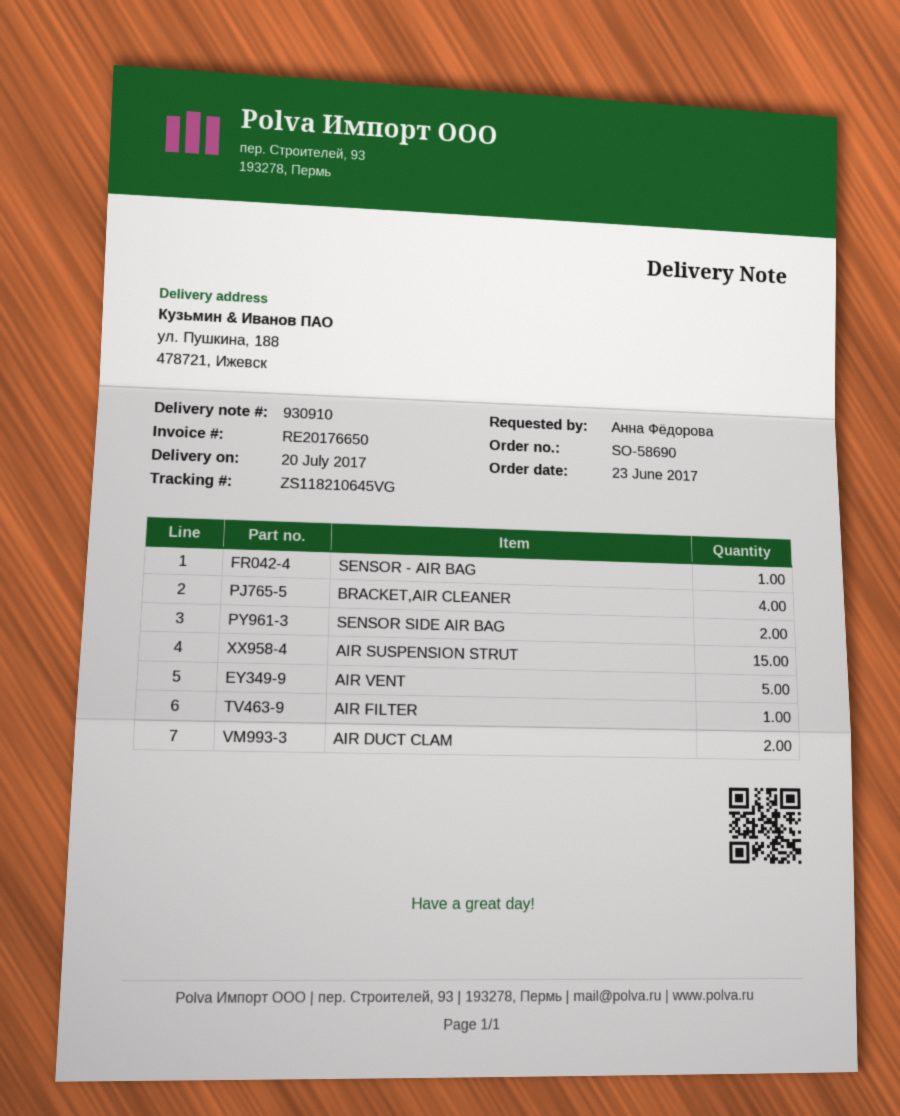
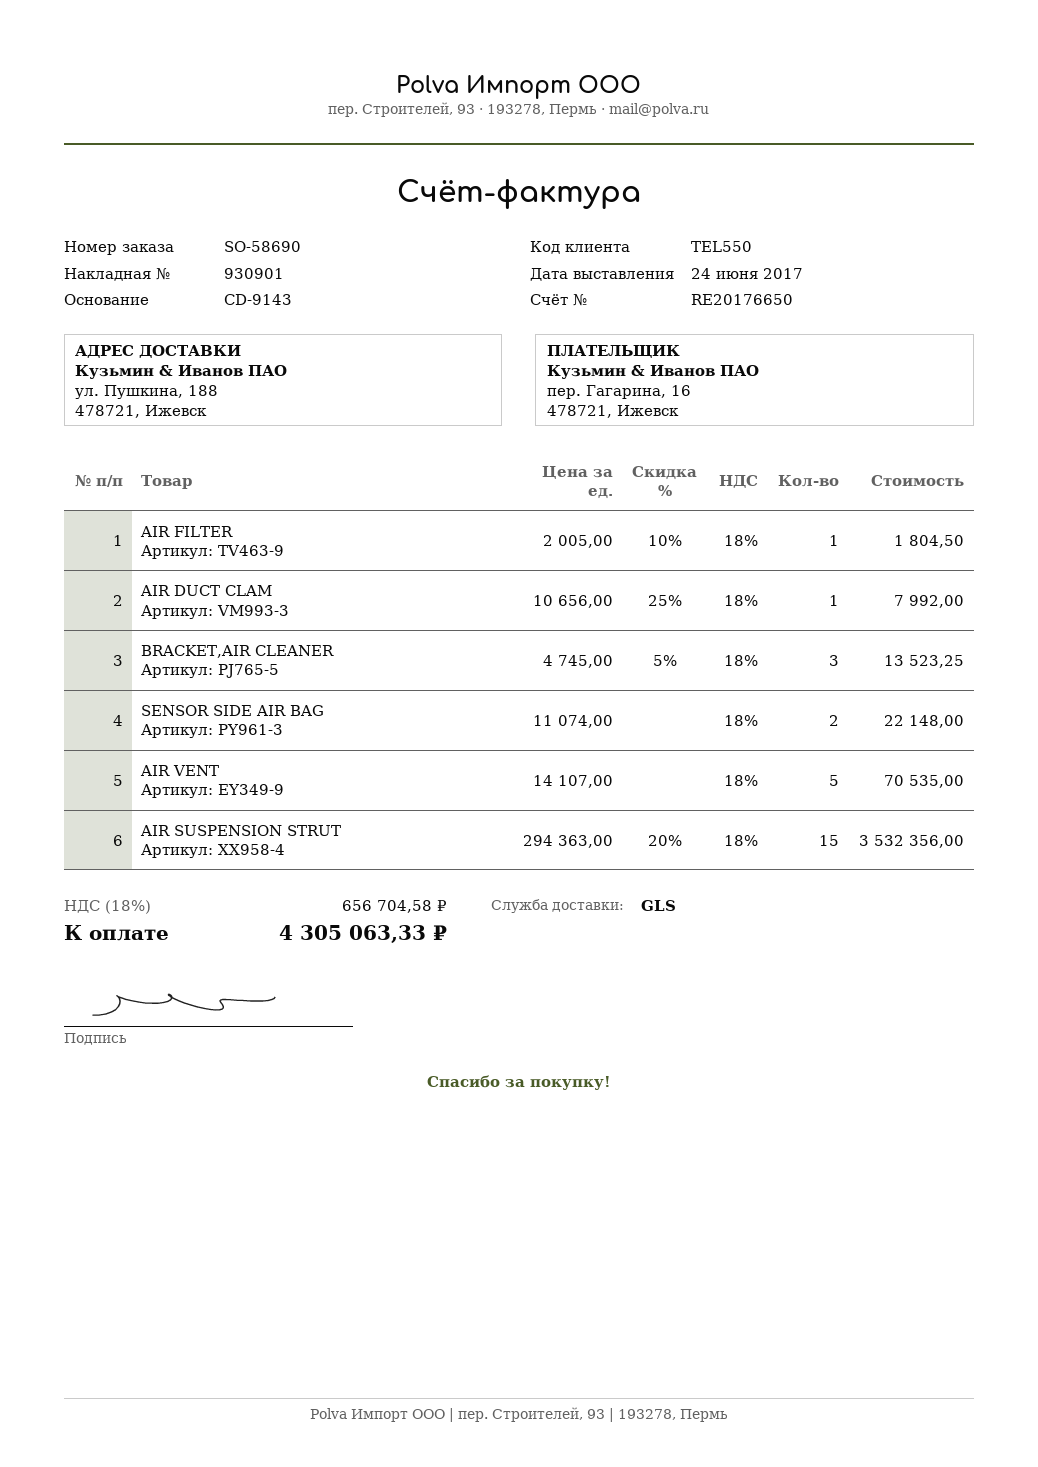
delivery note number: 930910 -> 930901
SENSOR - AIR BAG: 1 -> none
BRACKET,AIR CLEANER: 4 -> 3
AIR DUCT CLAM: 2 -> 1

